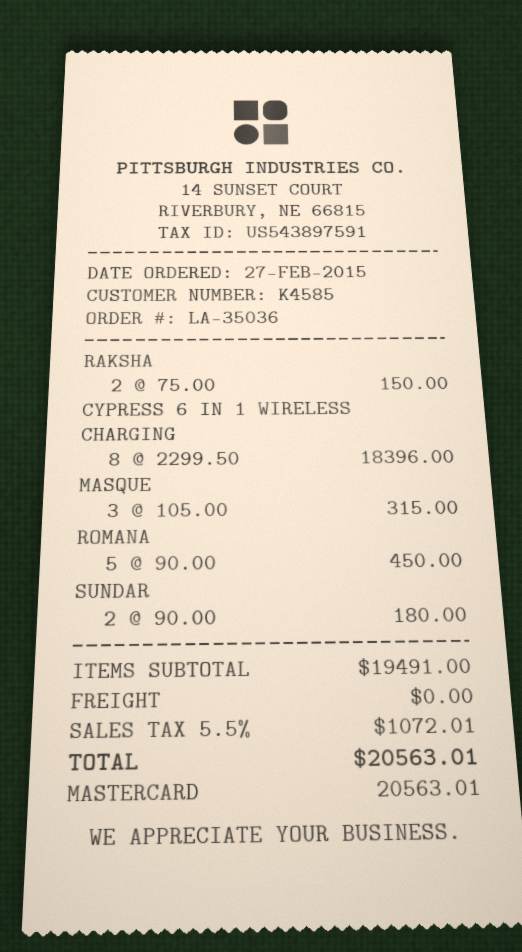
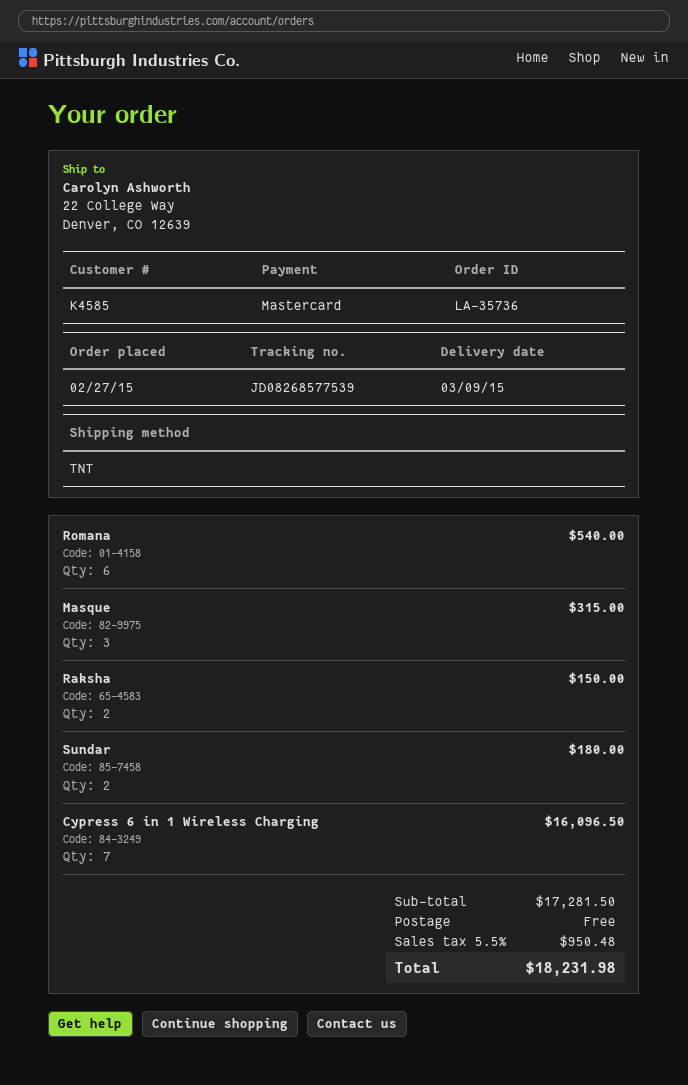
order number: LA-35036 -> LA-35736
CYPRESS 6 IN 1 WIRELESS CHARGING: 8 for 18396.00 -> 7 for 16096.50
ROMANA: 5 for 450.00 -> 6 for 540.00
subtotal: 19491.00 -> 17281.50
tax: 5.5% = 1072.01 -> 5.5% = 950.48
total: 20563.01 -> 18231.98

